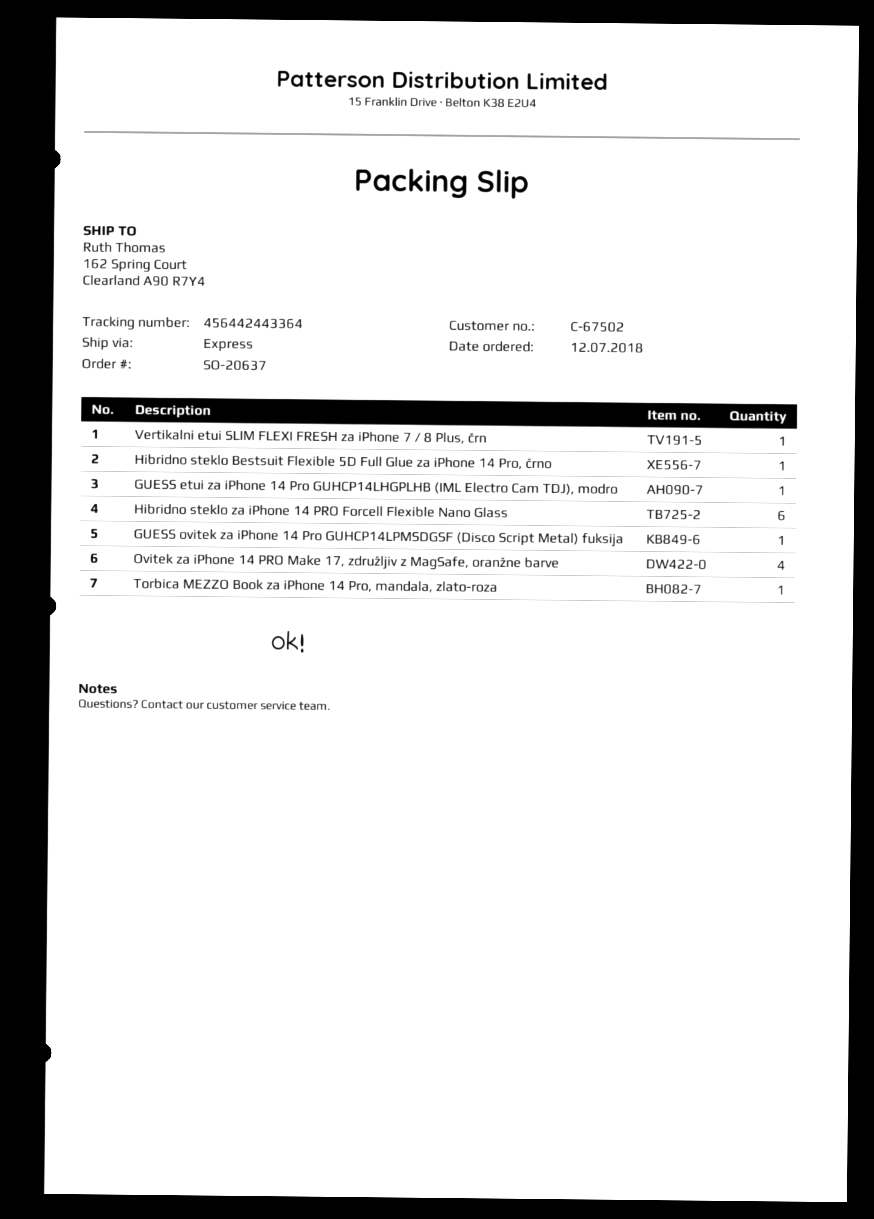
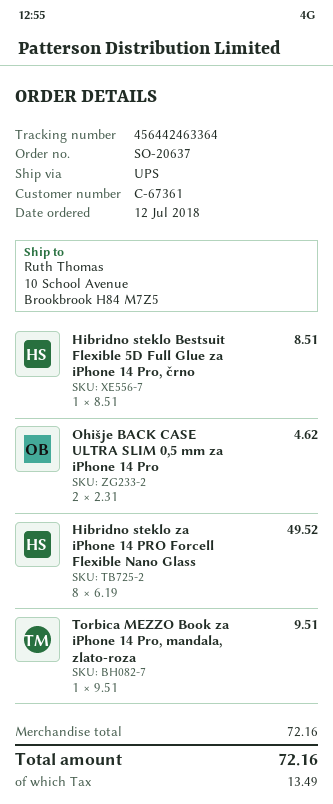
customer number: C-67502 -> C-67361
shipping method: express -> UPS
tracking number: 456442443364 -> 456442463364
ship to: 162 Spring Court, Clearland A90 R7Y4 -> 10 School Avenue, Brookbrook H84 M7Z5
Vertikalni etui SLIM FLEXI FRESH za iPhone 7 / 8 Plus, črn: 1 -> none
GUESS etui za iPhone 14 Pro GUHCP14LHGPLHB (IML Electro Cam TDJ), modro: 1 -> none
Hibridno steklo za iPhone 14 PRO Forcell Flexible Nano Glass: 6 -> 8
GUESS ovitek za iPhone 14 Pro GUHCP14LPMSDGSF (Disco Script Metal) fuksija: 1 -> none
Ovitek za iPhone 14 PRO Make 17, združljiv z MagSafe, oranžne barve: 4 -> none
Ohišje BACK CASE ULTRA SLIM 0,5 mm za iPhone 14 Pro: none -> 2

